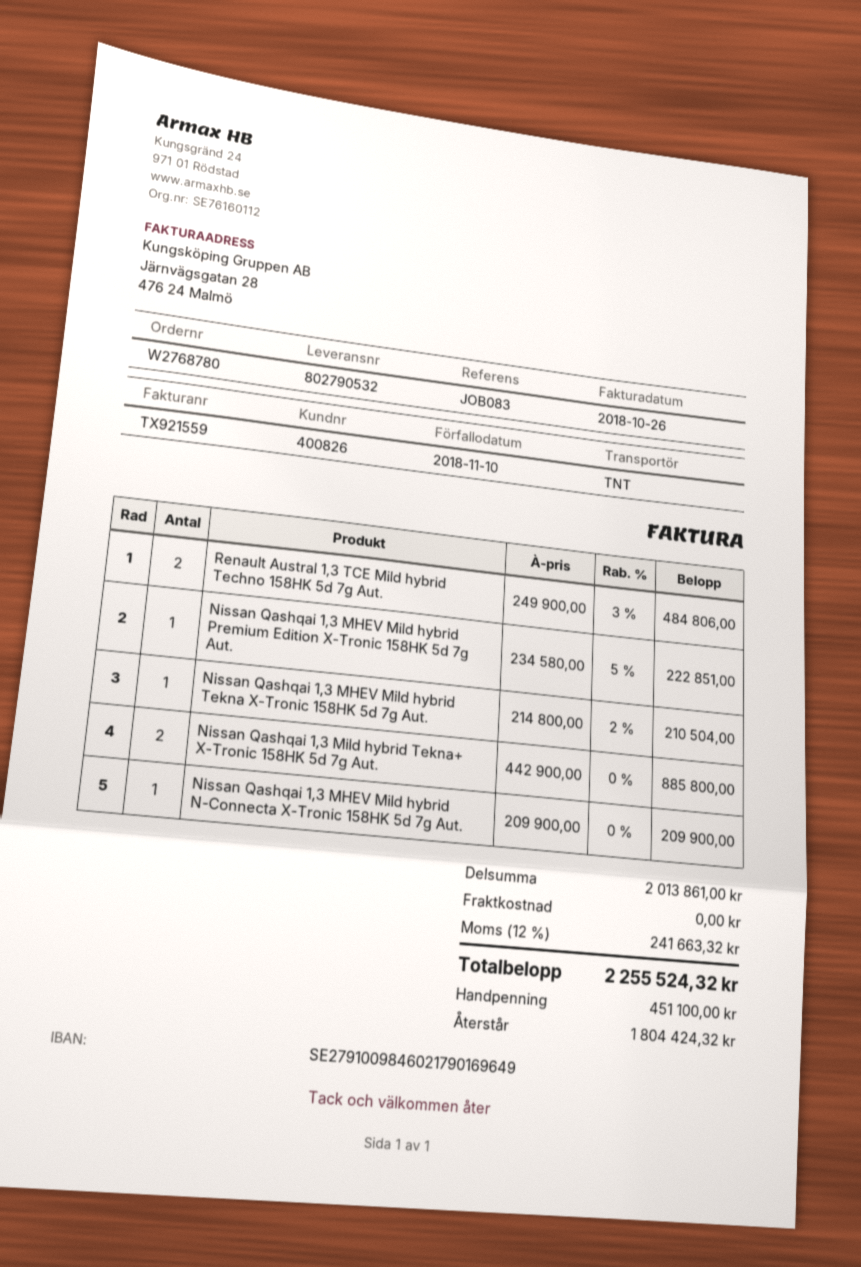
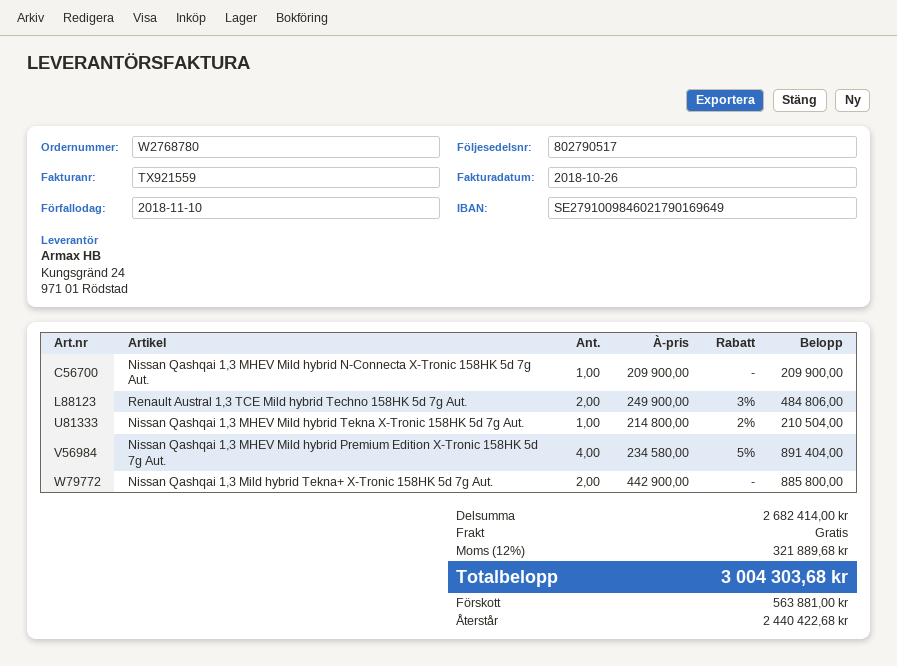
delivery note number: 802790532 -> 802790517
Nissan Qashqai 1,3 MHEV Mild hybrid Premium Edition X-Tronic 158HK 5d 7g Aut.: 1 x 234580.00 - 5% = 222851.00 -> 4 x 234580.00 - 5% = 891404.00
subtotal: 2013861.00 -> 2682414.00
tax: 12% = 241663.32 -> 12% = 321889.68
total: 2255524.32 -> 3004303.68
deposit: 451100.00 -> 563881.00
balance: 1804424.32 -> 2440422.68

